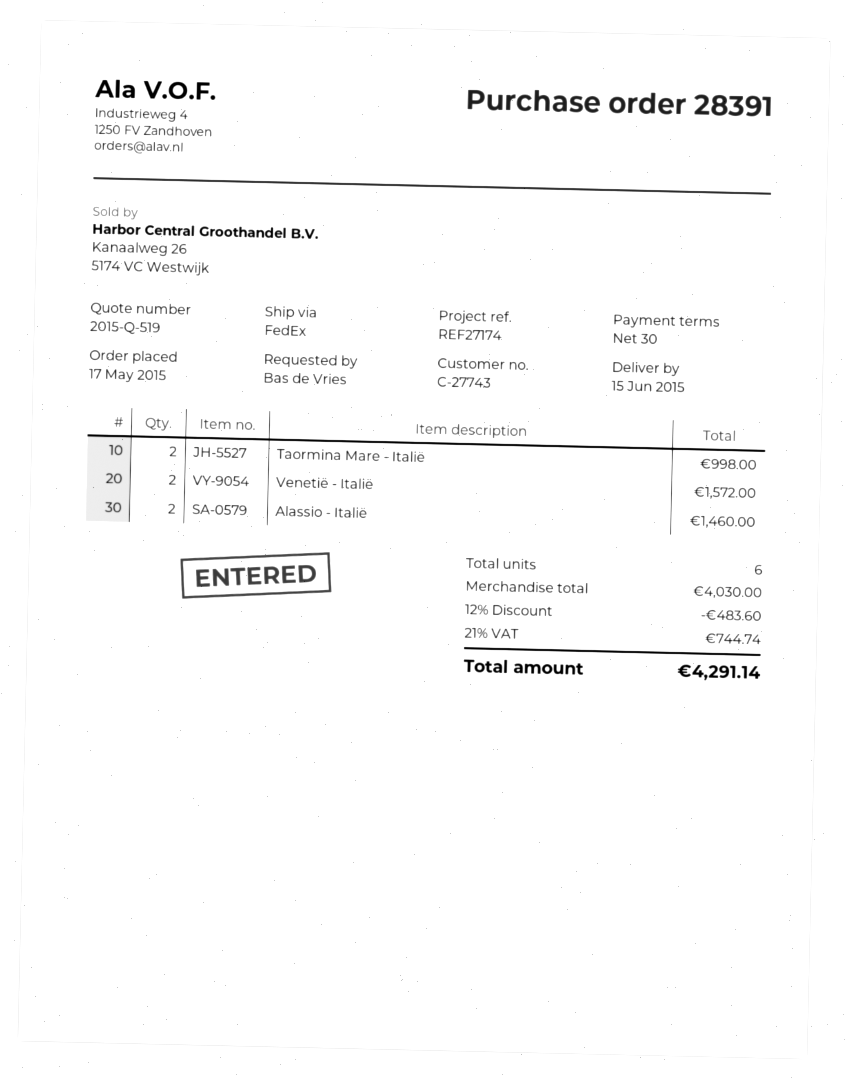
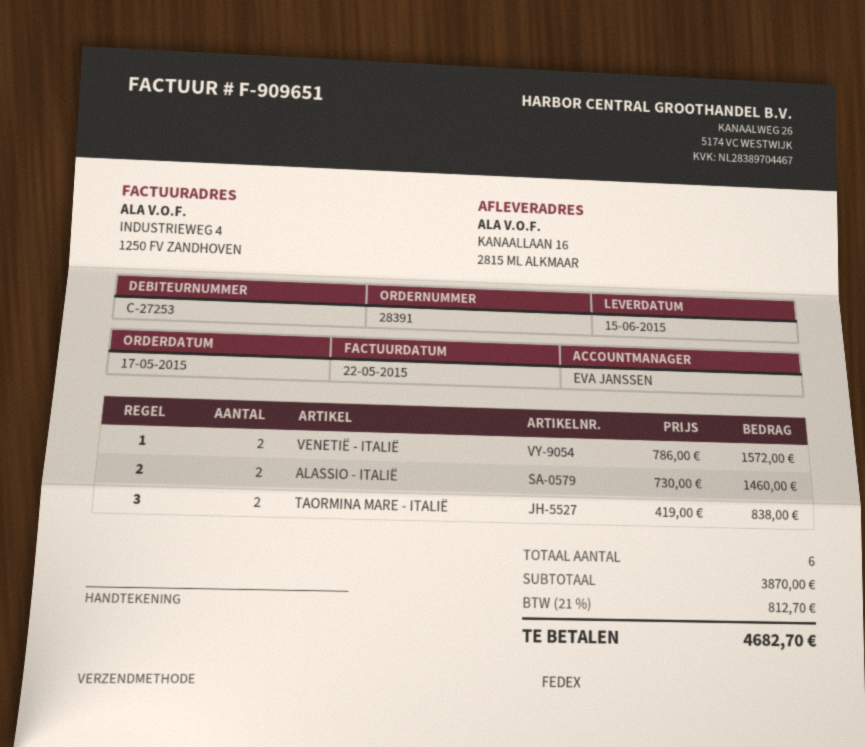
customer number: C-27743 -> C-27253
Taormina Mare - Italië: 2 for 998.00 -> 2 for 838.00
subtotal: 4030.00 -> 3870.00
discount: 12% = 483.60 -> none
tax: 21% = 744.74 -> 21% = 812.70
total: 4291.14 -> 4682.70

